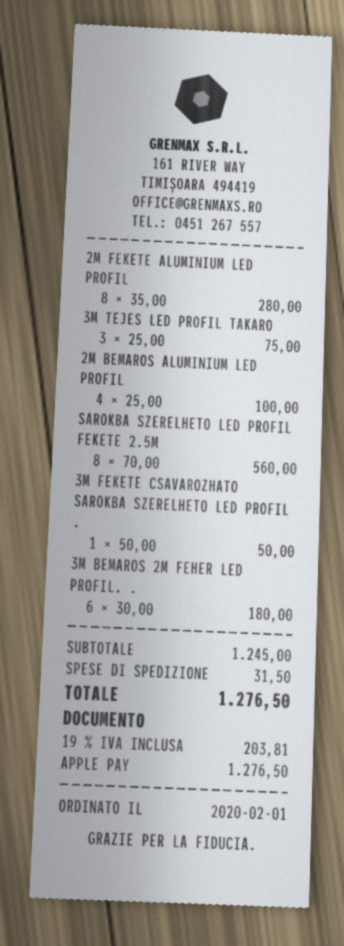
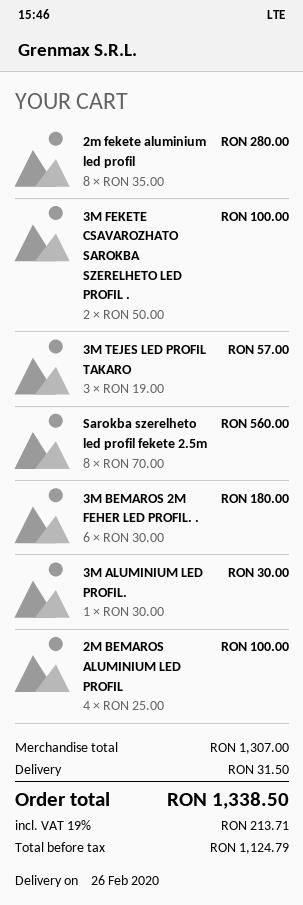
3M TEJES LED PROFIL TAKARO: 3 x 25.00 = 75.00 -> 3 x 19.00 = 57.00
3M FEKETE CSAVAROZHATO SAROKBA SZERELHETO LED PROFIL .: 1 x 50.00 = 50.00 -> 2 x 50.00 = 100.00
3M ALUMINIUM LED PROFIL.: none -> 1 x 30.00 = 30.00
subtotal: 1245.00 -> 1307.00
tax: 19% = 203.81 -> 19% = 213.71
total: 1276.50 -> 1338.50

